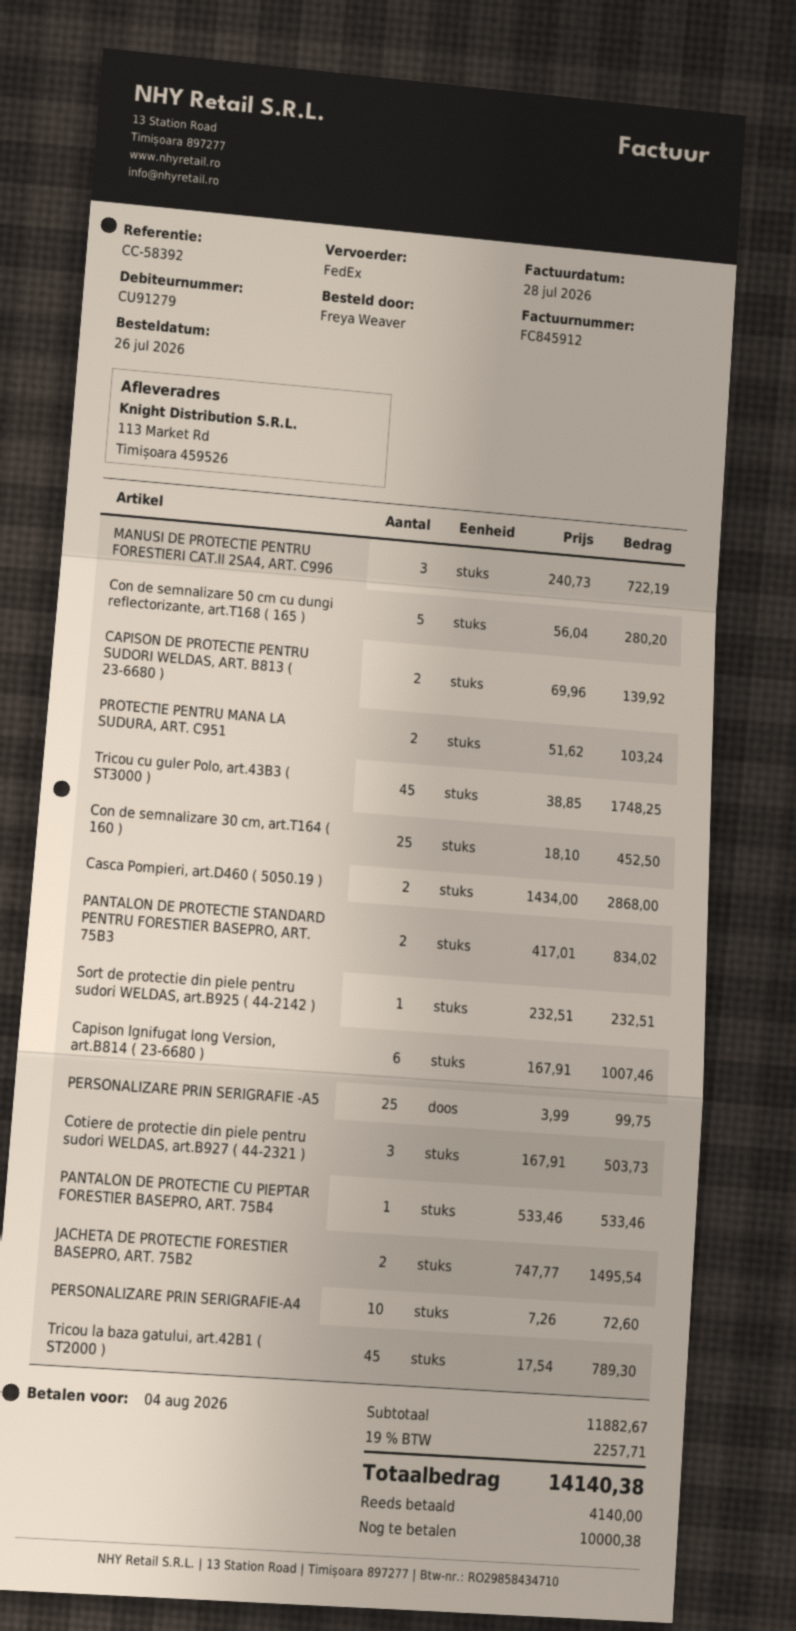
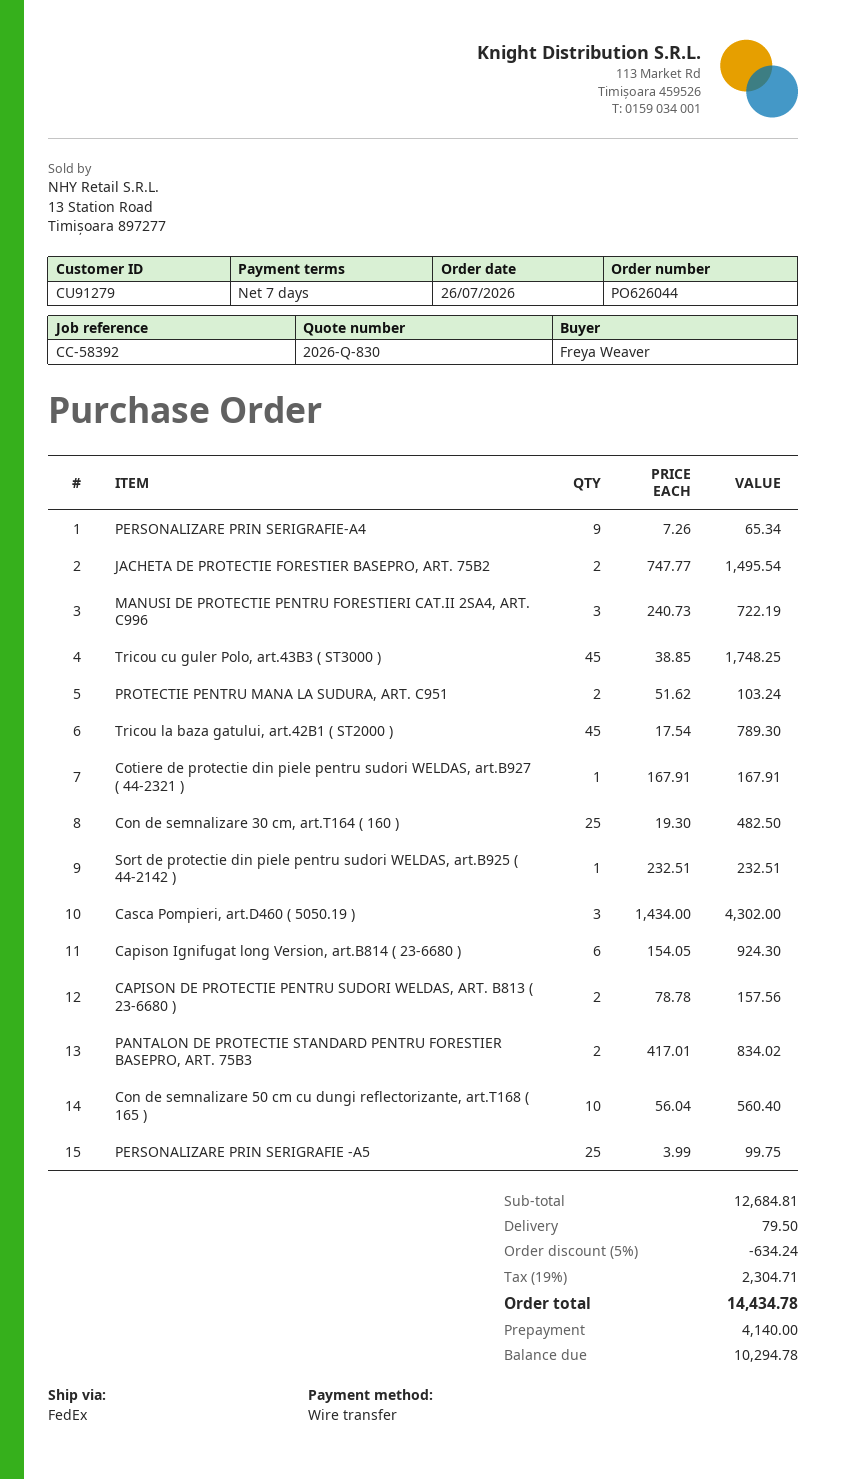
Con de semnalizare 50 cm cu dungi reflectorizante, art.T168 ( 165 ): 5 x 56.04 = 280.20 -> 10 x 56.04 = 560.40
CAPISON DE PROTECTIE PENTRU SUDORI WELDAS, ART. B813 ( 23-6680 ): 2 x 69.96 = 139.92 -> 2 x 78.78 = 157.56
Con de semnalizare 30 cm, art.T164 ( 160 ): 25 x 18.10 = 452.50 -> 25 x 19.30 = 482.50
Casca Pompieri, art.D460 ( 5050.19 ): 2 x 1434.00 = 2868.00 -> 3 x 1434.00 = 4302.00
Capison Ignifugat long Version, art.B814 ( 23-6680 ): 6 x 167.91 = 1007.46 -> 6 x 154.05 = 924.30
Cotiere de protectie din piele pentru sudori WELDAS, art.B927 ( 44-2321 ): 3 x 167.91 = 503.73 -> 1 x 167.91 = 167.91
PANTALON DE PROTECTIE CU PIEPTAR FORESTIER BASEPRO, ART. 75B4: 1 x 533.46 = 533.46 -> none
PERSONALIZARE PRIN SERIGRAFIE-A4: 10 x 7.26 = 72.60 -> 9 x 7.26 = 65.34
subtotal: 11882.67 -> 12684.81
discount: none -> 5% = 634.24
shipping: none -> 79.50
tax: 19% = 2257.71 -> 19% = 2304.71
total: 14140.38 -> 14434.78
balance: 10000.38 -> 10294.78

